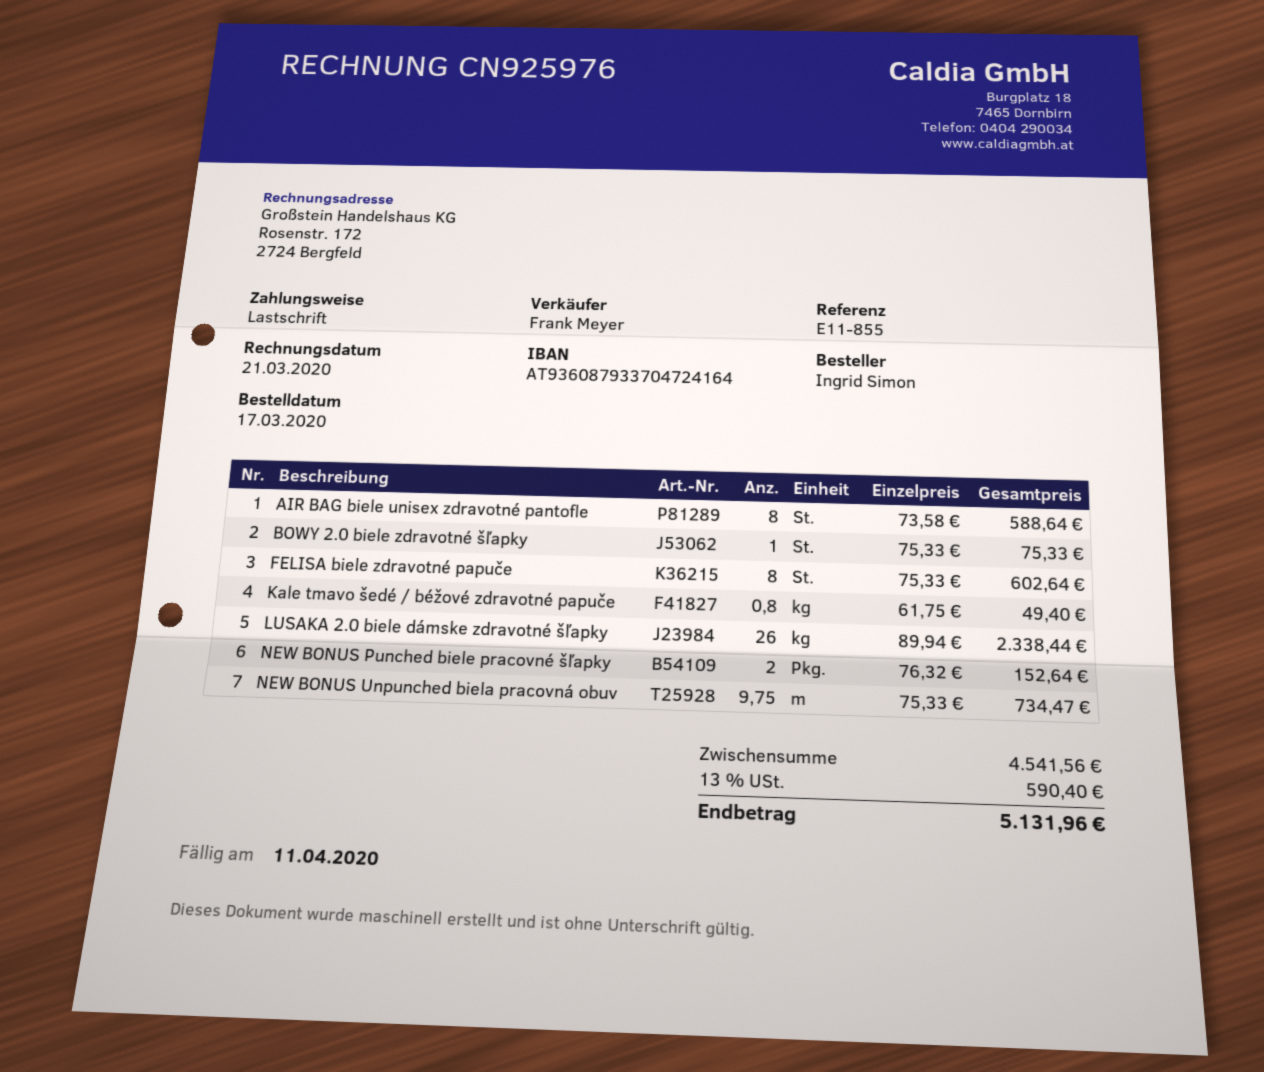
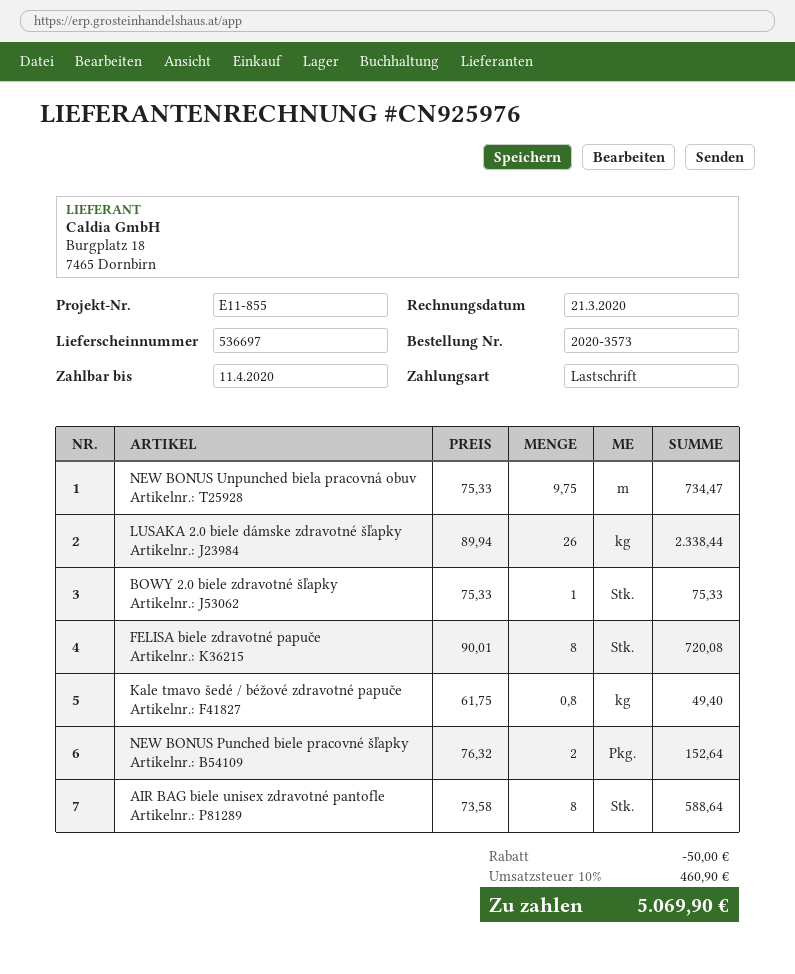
FELISA biele zdravotné papuče: 8 x 75.33 = 602.64 -> 8 x 90.01 = 720.08
discount: none -> 50.00
tax: 13% = 590.40 -> 10% = 460.90
total: 5131.96 -> 5069.90

